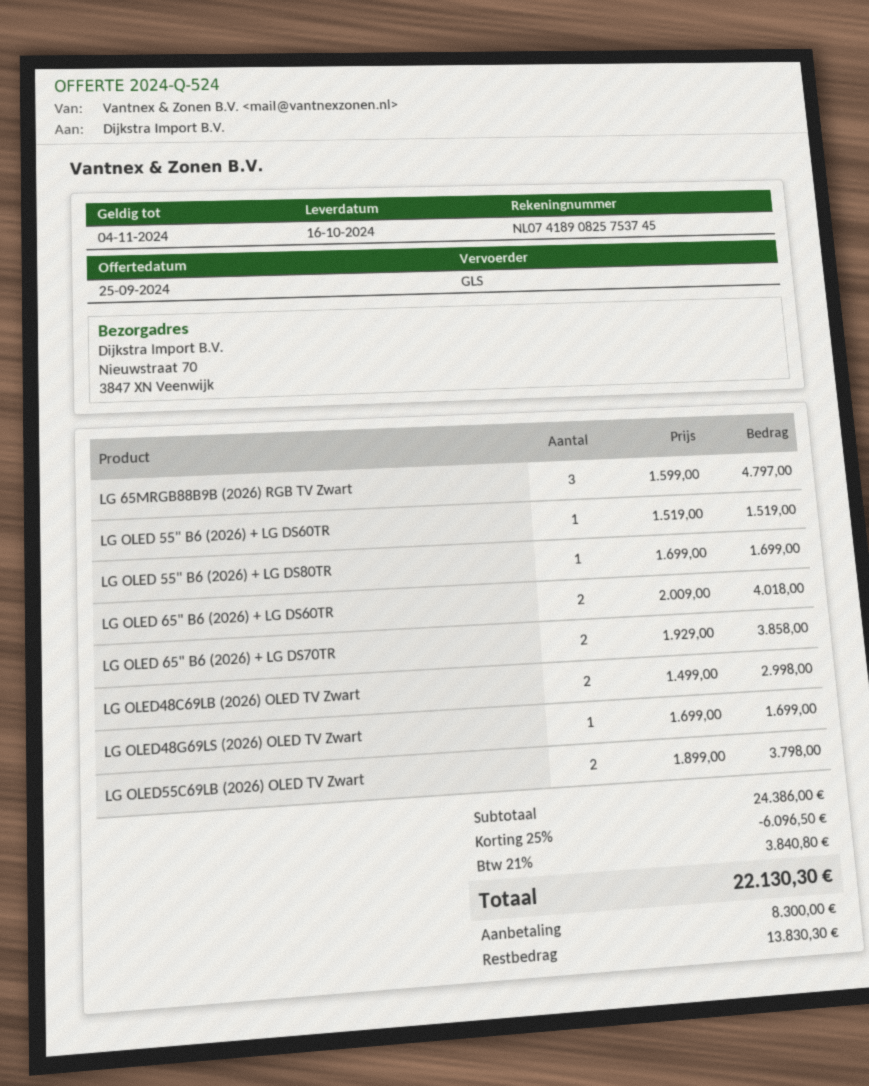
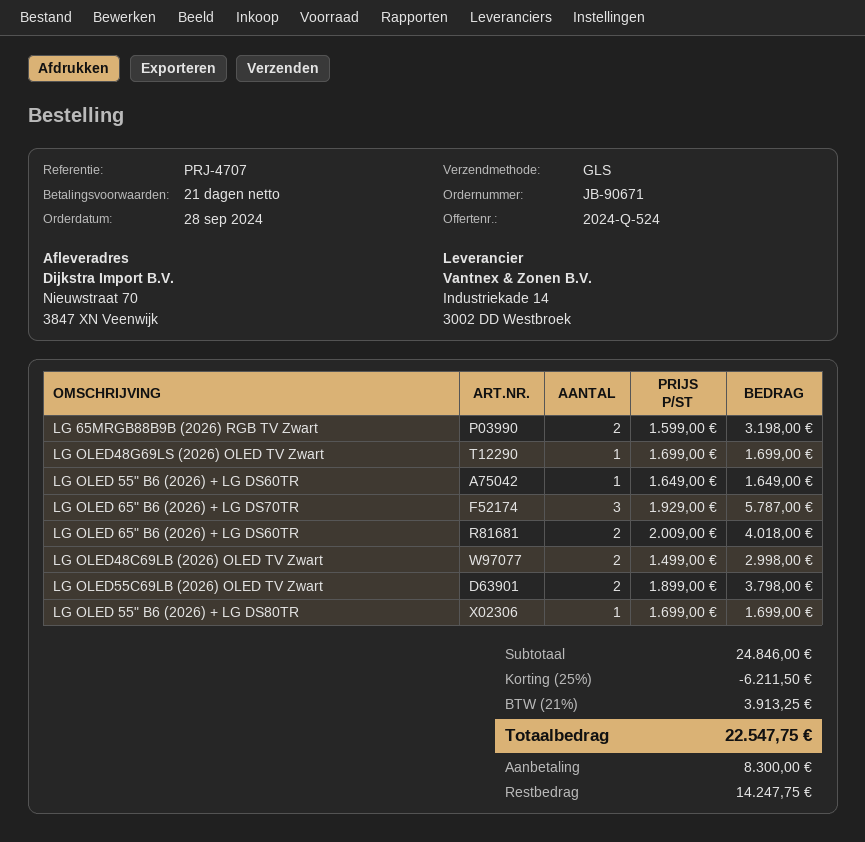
LG 65MRGB88B9B (2026) RGB TV Zwart: 3 x 1599.00 = 4797.00 -> 2 x 1599.00 = 3198.00
LG OLED 55" B6 (2026) + LG DS60TR: 1 x 1519.00 = 1519.00 -> 1 x 1649.00 = 1649.00
LG OLED 65" B6 (2026) + LG DS70TR: 2 x 1929.00 = 3858.00 -> 3 x 1929.00 = 5787.00
subtotal: 24386.00 -> 24846.00
discount: 25% = 6096.50 -> 25% = 6211.50
tax: 21% = 3840.80 -> 21% = 3913.25
total: 22130.30 -> 22547.75
balance: 13830.30 -> 14247.75

